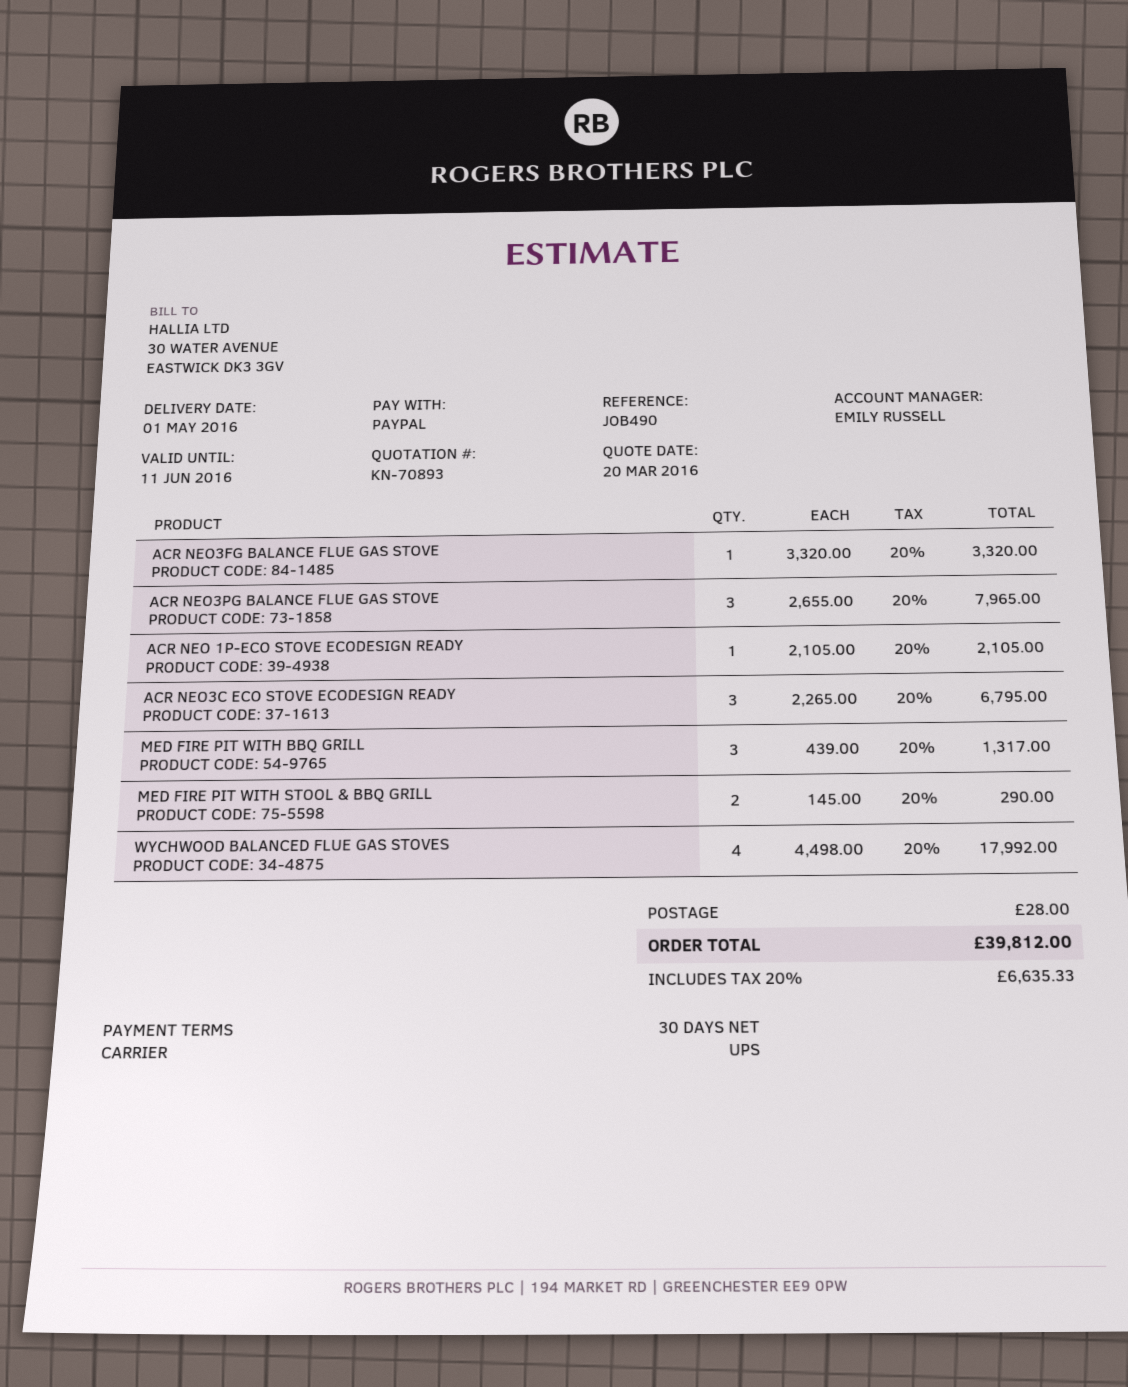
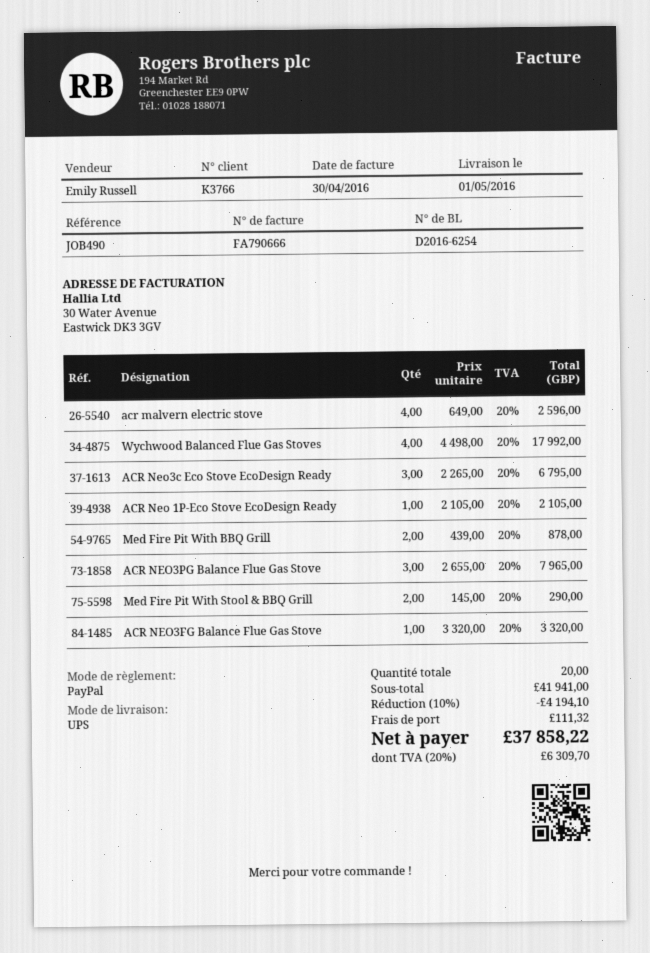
MED FIRE PIT WITH BBQ GRILL: 3 x 439.00 = 1317.00 -> 2 x 439.00 = 878.00
acr malvern electric stove: none -> 4 x 649.00 = 2596.00
discount: none -> 10% = 4194.10
shipping: 28.00 -> 111.32
tax: 20% = 6635.33 -> 20% = 6309.70
total: 39812.00 -> 37858.22

